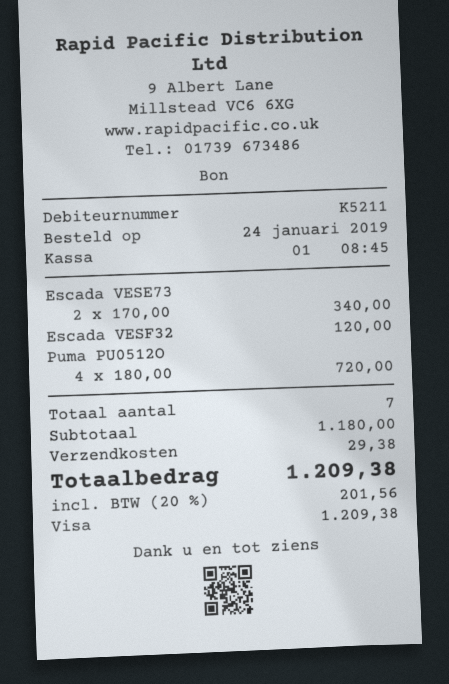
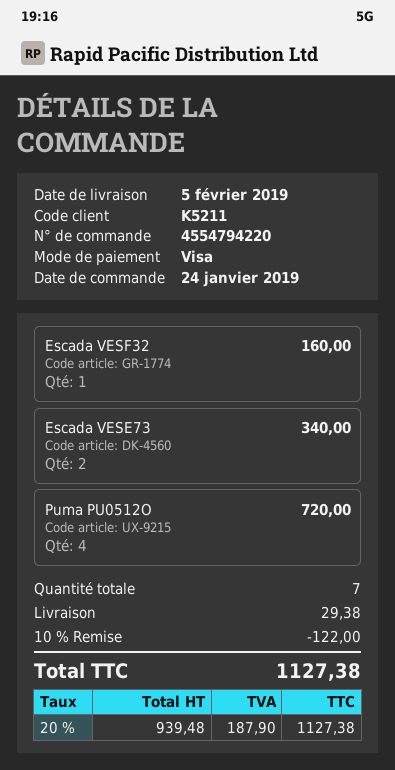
Escada VESF32: 1 for 120.00 -> 1 for 160.00
discount: none -> 10% = 122.00
tax: 20% = 201.56 -> 20% = 187.90
total: 1209.38 -> 1127.38

